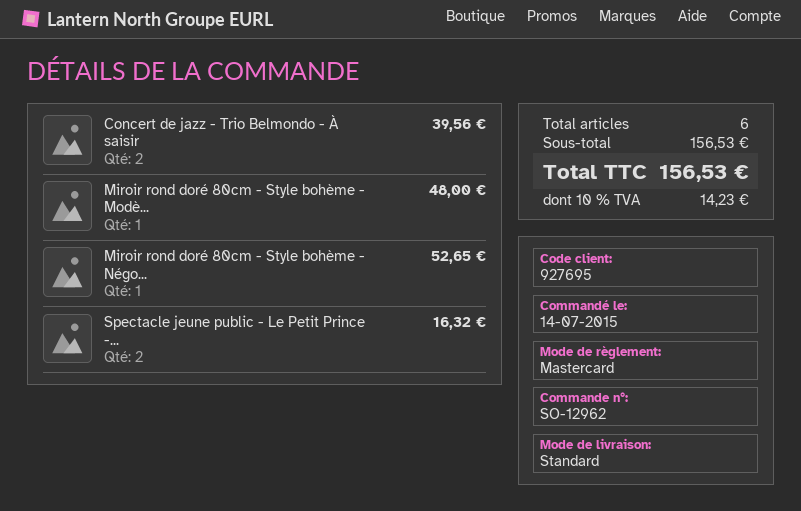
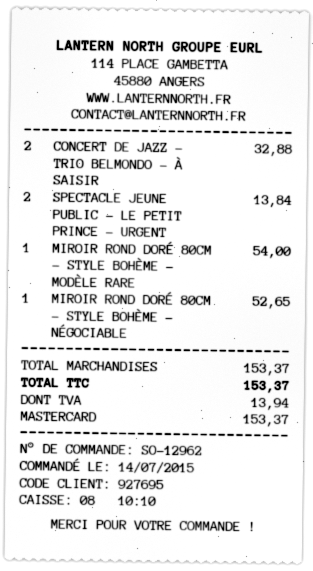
Concert de jazz - Trio Belmondo - À saisir: 2 for 39.56 -> 2 for 32.88
Miroir rond doré 80cm - Style bohème - Modè...: 1 for 48.00 -> 1 for 54.00
Spectacle jeune public - Le Petit Prince -...: 2 for 16.32 -> 2 for 13.84
subtotal: 156.53 -> 153.37
tax: 14.23 -> 13.94
total: 156.53 -> 153.37

